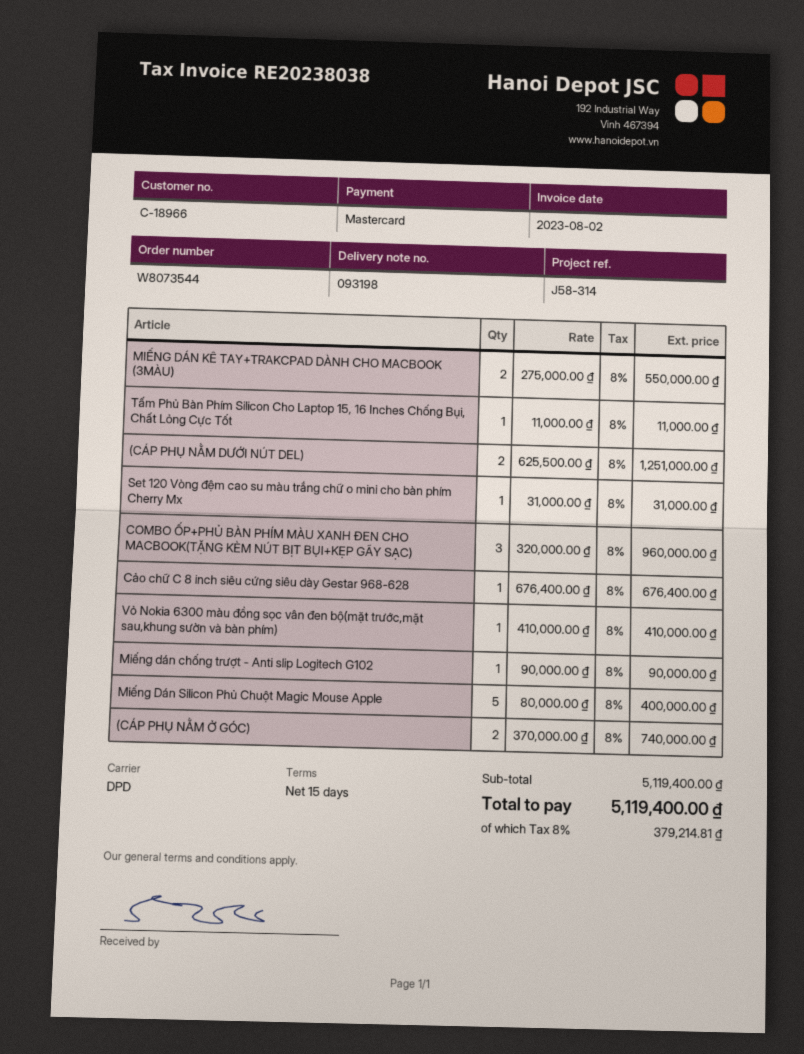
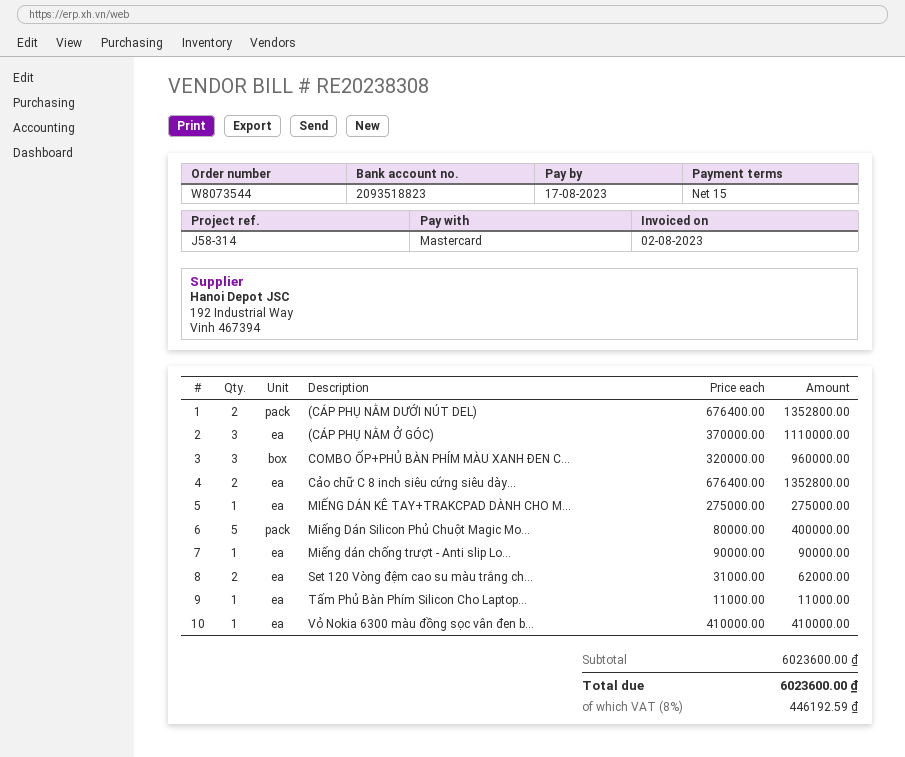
invoice number: RE20238038 -> RE20238308
MIẾNG DÁN KÊ TAY+TRAKCPAD DÀNH CHO MACBOOK (3MÀU): 2 x 275000.00 = 550000.00 -> 1 x 275000.00 = 275000.00
(CÁP PHỤ NẰM DƯỚI NÚT DEL): 2 x 625500.00 = 1251000.00 -> 2 x 676400.00 = 1352800.00
Set 120 Vòng đệm cao su màu trắng chữ o mini cho bàn phím Cherry Mx: 1 x 31000.00 = 31000.00 -> 2 x 31000.00 = 62000.00
Cảo chữ C 8 inch siêu cứng siêu dày Gestar 968-628: 1 x 676400.00 = 676400.00 -> 2 x 676400.00 = 1352800.00
(CÁP PHỤ NẰM Ở GÓC): 2 x 370000.00 = 740000.00 -> 3 x 370000.00 = 1110000.00
subtotal: 5119400.00 -> 6023600.00
tax: 8% = 379214.81 -> 8% = 446192.59
total: 5119400.00 -> 6023600.00

